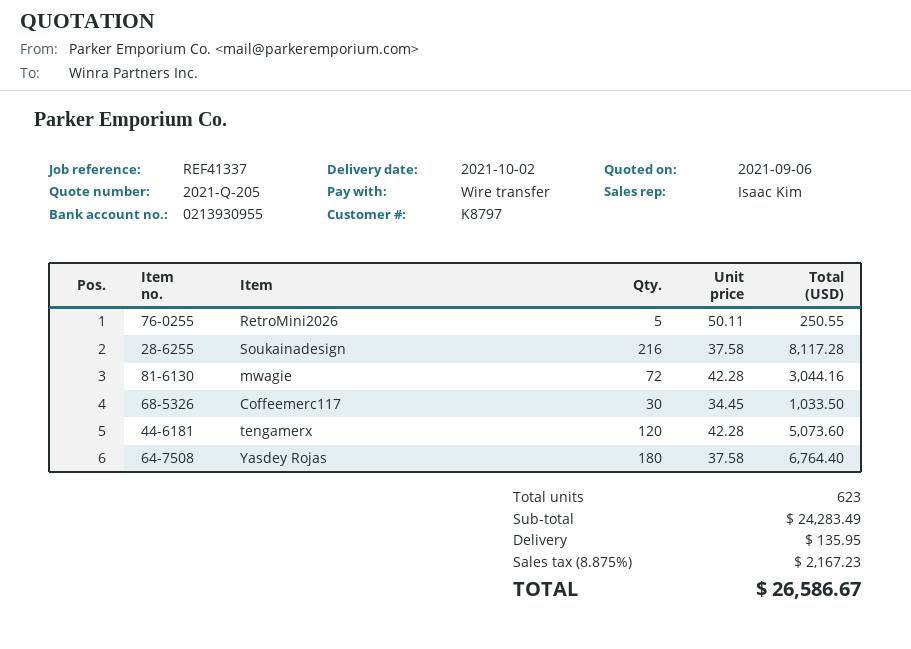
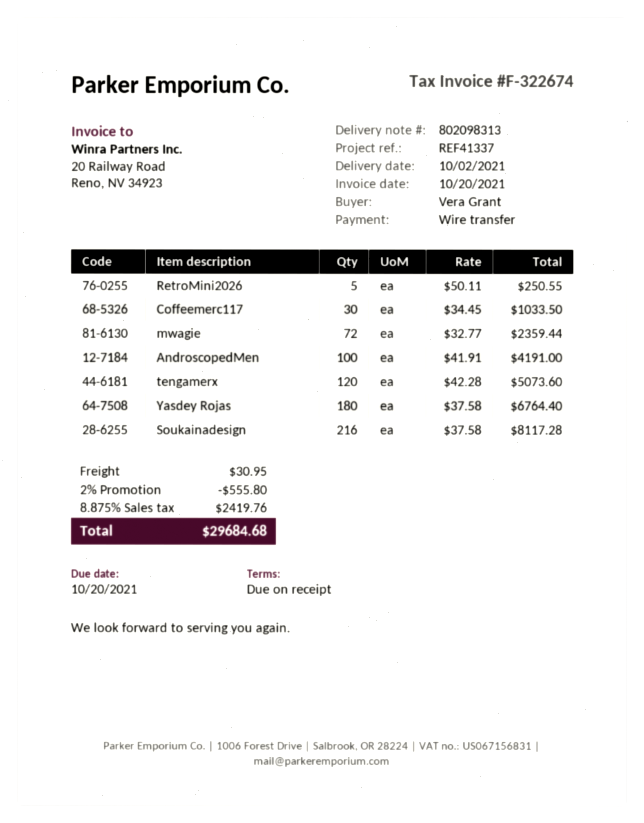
mwagie: 72 x 42.28 = 3044.16 -> 72 x 32.77 = 2359.44
AndroscopedMen: none -> 100 x 41.91 = 4191.00
discount: none -> 2% = 555.80
shipping: 135.95 -> 30.95
tax: 8.875% = 2167.23 -> 8.875% = 2419.76
total: 26586.67 -> 29684.68

